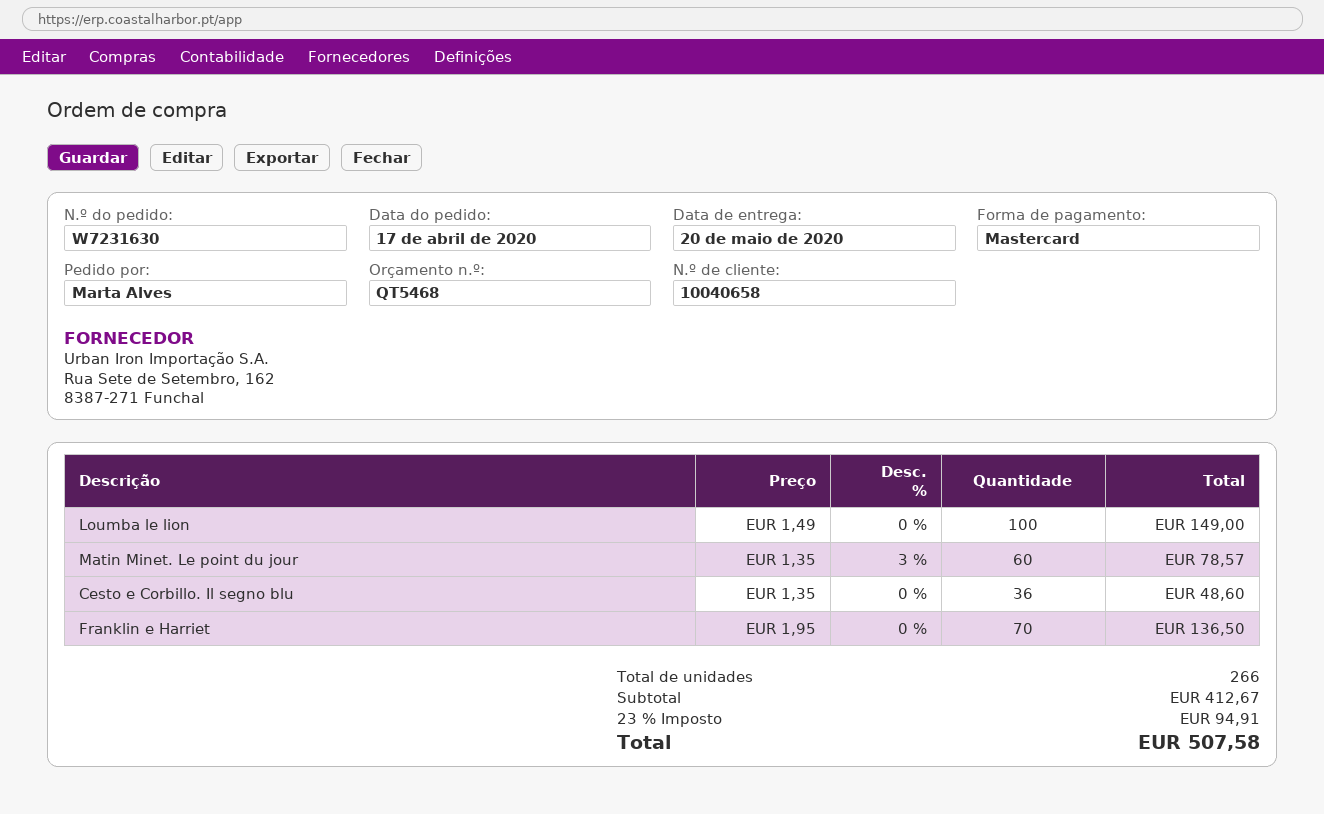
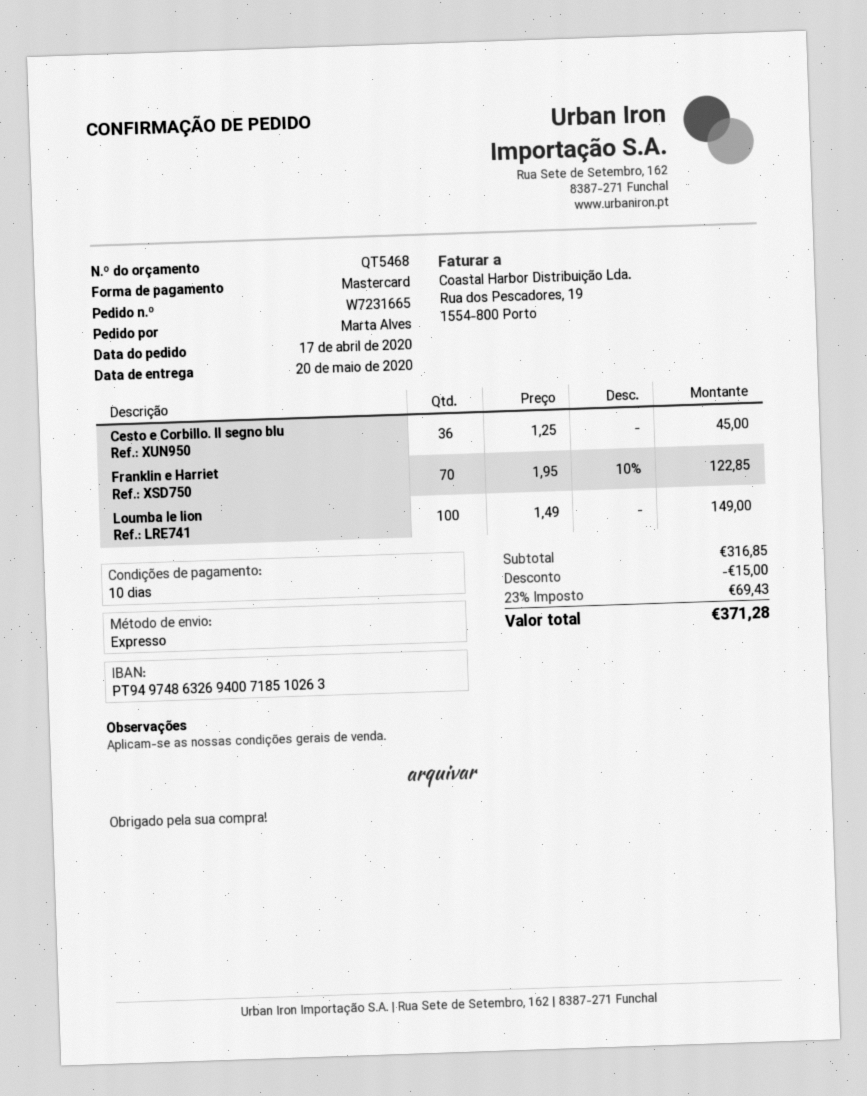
order number: W7231630 -> W7231665
Matin Minet. Le point du jour: 60 x 1.35 - 3% = 78.57 -> none
Cesto e Corbillo. Il segno blu: 36 x 1.35 = 48.60 -> 36 x 1.25 = 45.00
Franklin e Harriet: 70 x 1.95 = 136.50 -> 70 x 1.95 - 10% = 122.85
subtotal: 412.67 -> 316.85
discount: none -> 15.00
tax: 23% = 94.91 -> 23% = 69.43
total: 507.58 -> 371.28

